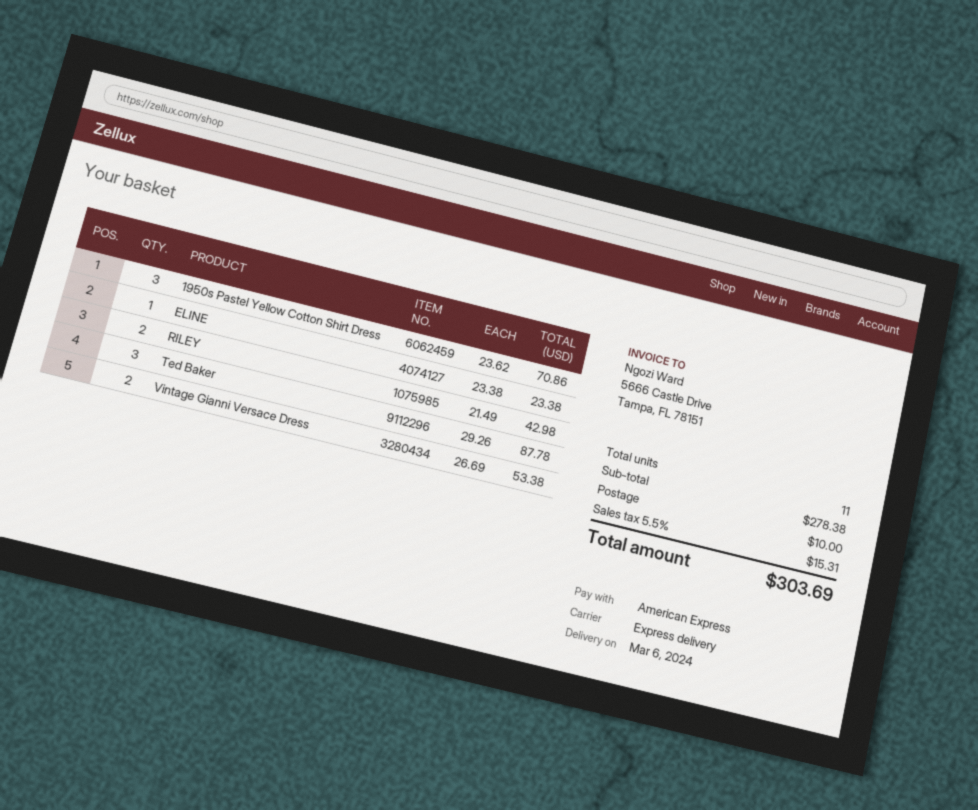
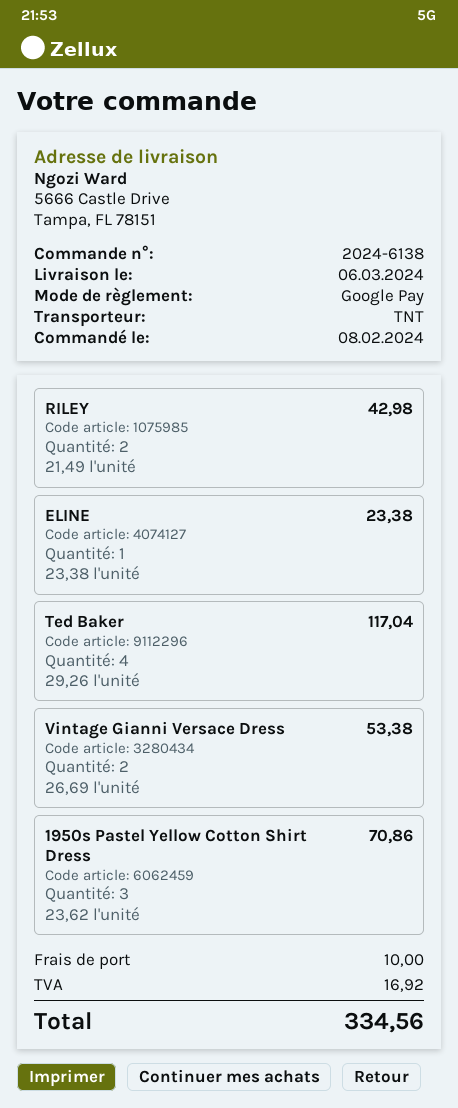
payment method: American Express -> Google Pay
shipping method: express -> TNT
Ted Baker: 3 x 29.26 = 87.78 -> 4 x 29.26 = 117.04
tax: 15.31 -> 16.92
total: 303.69 -> 334.56

